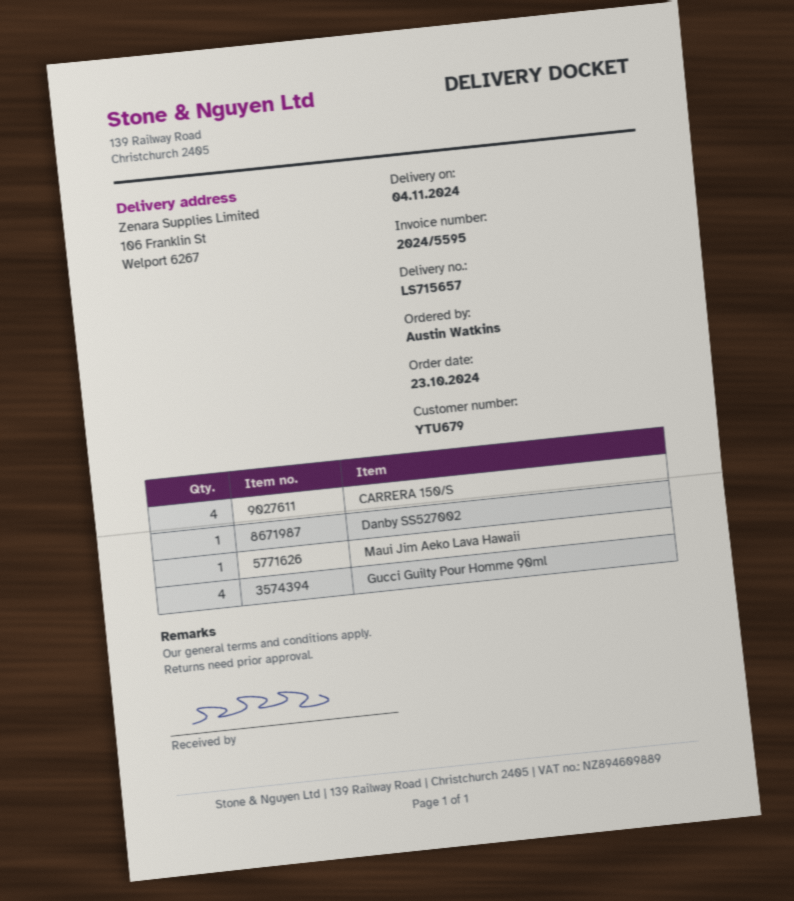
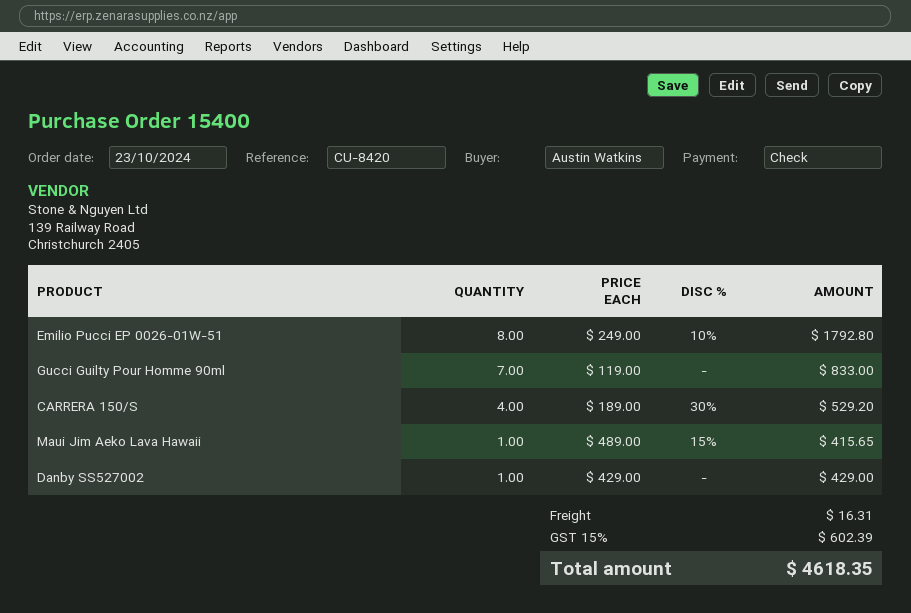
Gucci Guilty Pour Homme 90ml: 4 -> 7
Emilio Pucci EP 0026-01W-51: none -> 8

